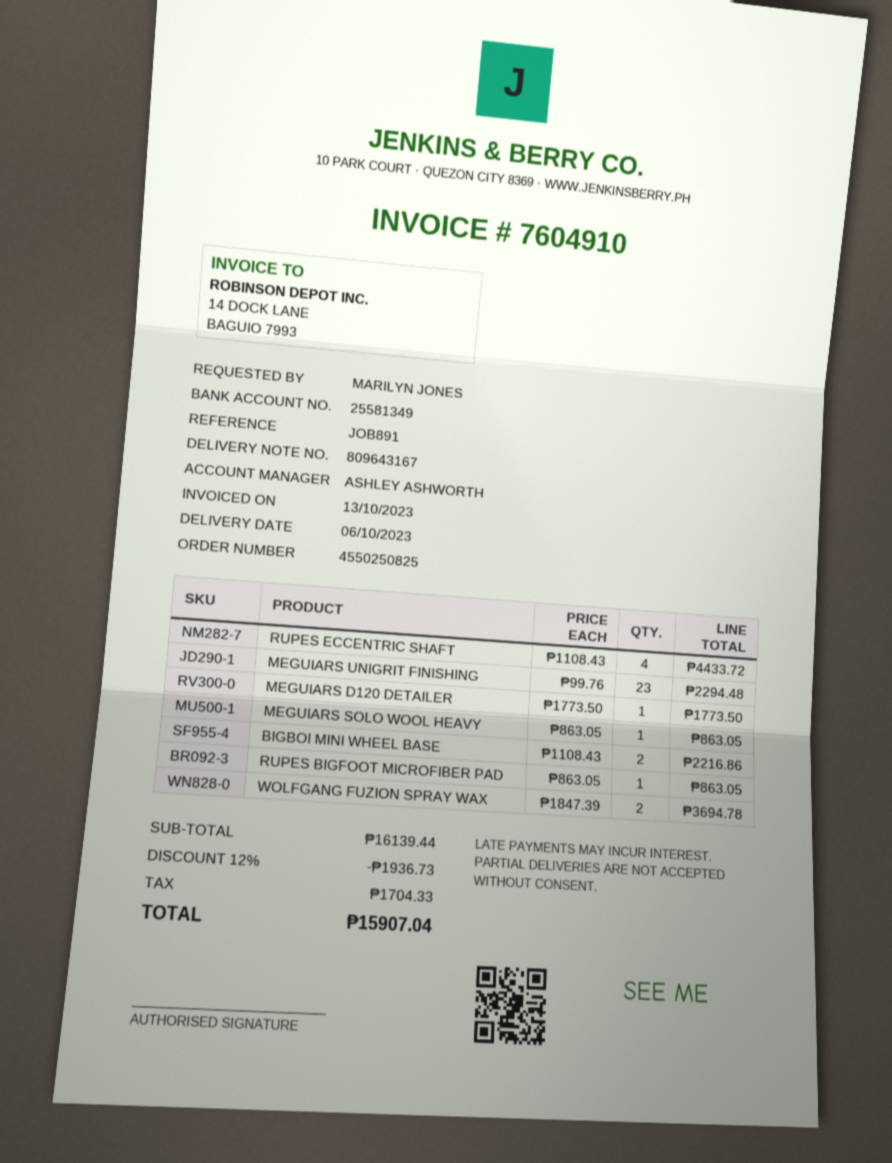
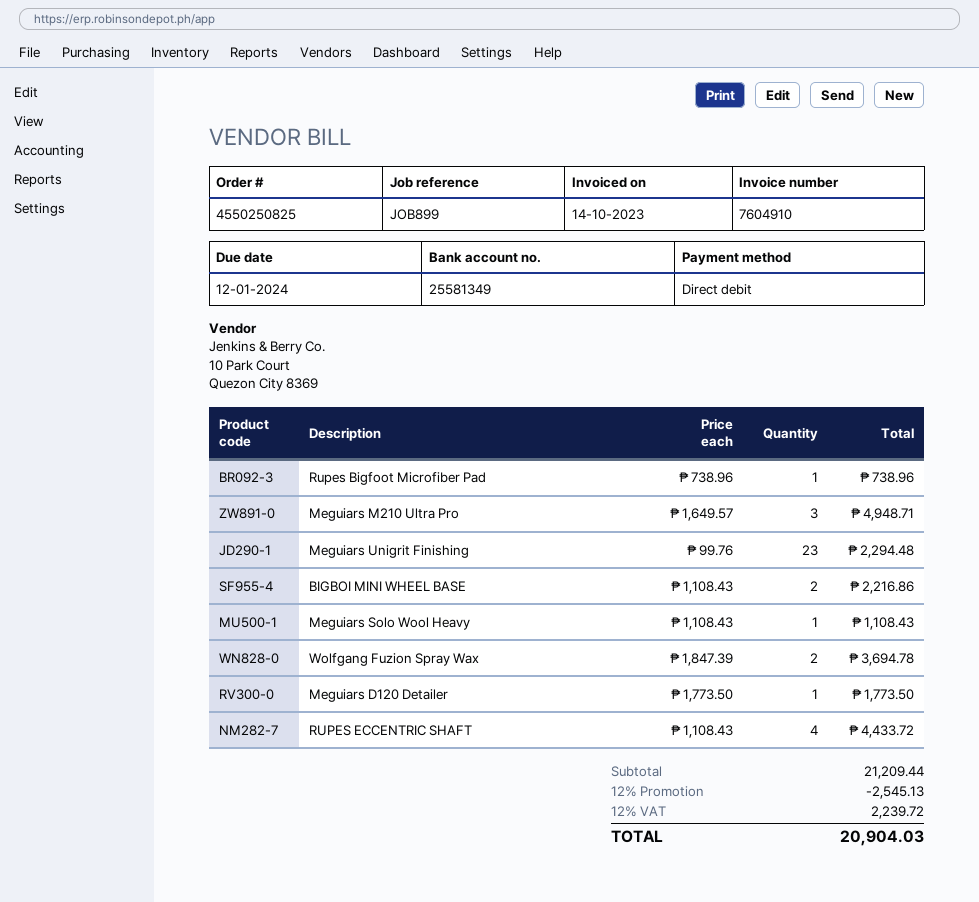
invoice date: 2023-10-13 -> 2023-10-14
reference: JOB891 -> JOB899
MEGUIARS SOLO WOOL HEAVY: 1 x 863.05 = 863.05 -> 1 x 1108.43 = 1108.43
RUPES BIGFOOT MICROFIBER PAD: 1 x 863.05 = 863.05 -> 1 x 738.96 = 738.96
Meguiars M210 Ultra Pro: none -> 3 x 1649.57 = 4948.71
subtotal: 16139.44 -> 21209.44
discount: 12% = 1936.73 -> 12% = 2545.13
tax: 1704.33 -> 2239.72
total: 15907.04 -> 20904.03

